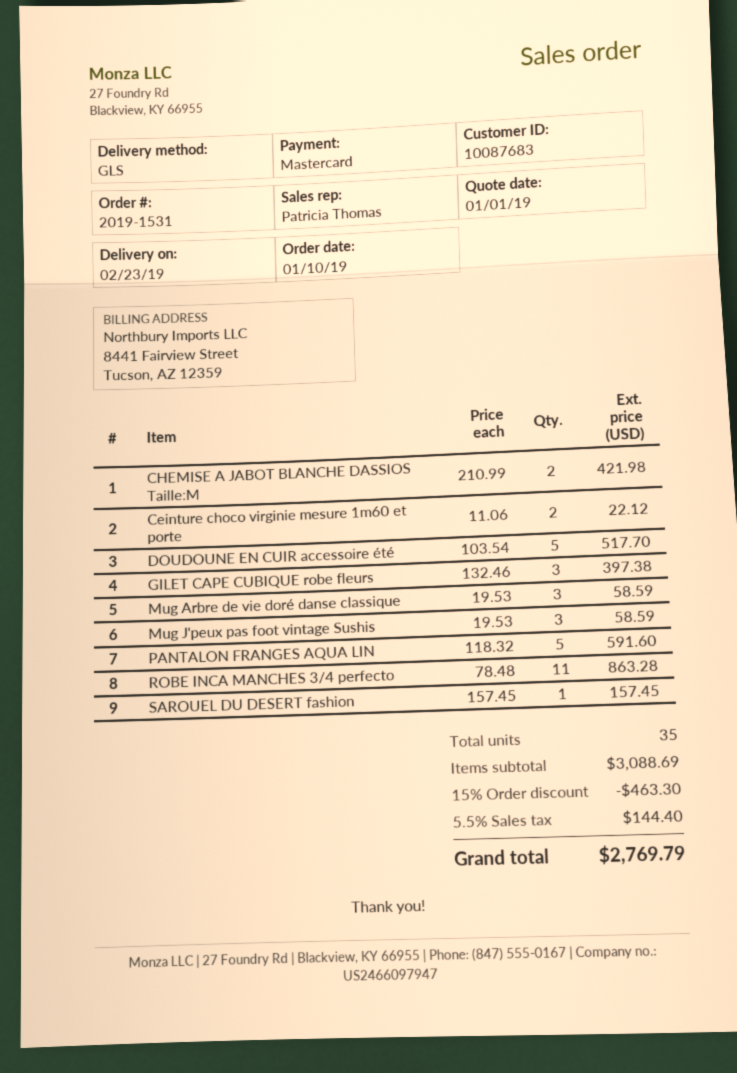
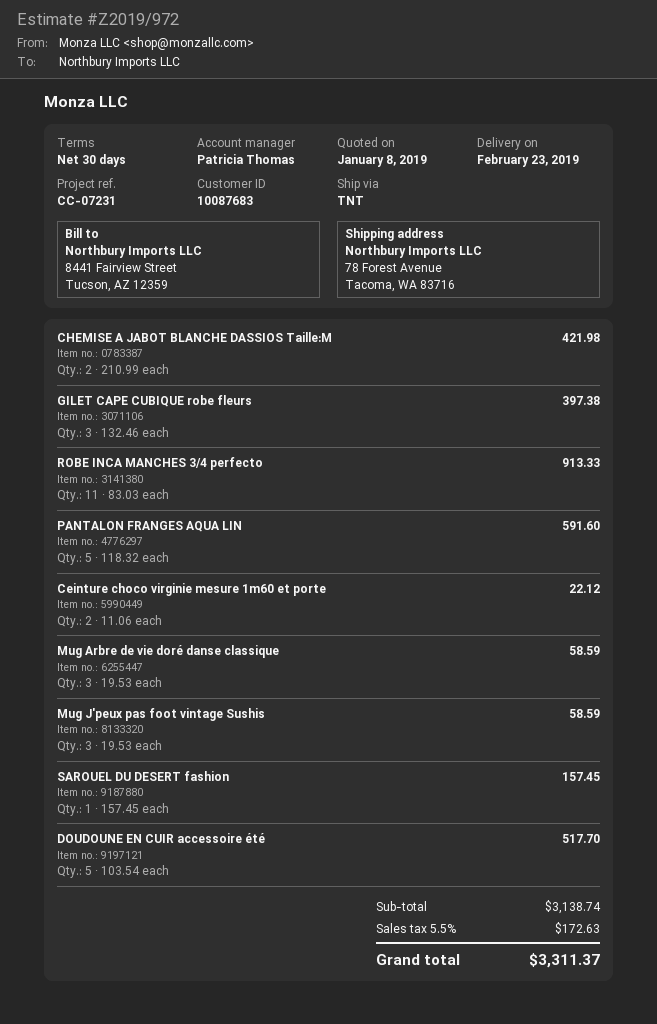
quote date: 2019-01-01 -> 2019-01-08
shipping method: GLS -> TNT
ROBE INCA MANCHES 3/4 perfecto: 11 x 78.48 = 863.28 -> 11 x 83.03 = 913.33
subtotal: 3088.69 -> 3138.74
discount: 15% = 463.30 -> none
tax: 5.5% = 144.40 -> 5.5% = 172.63
total: 2769.79 -> 3311.37

